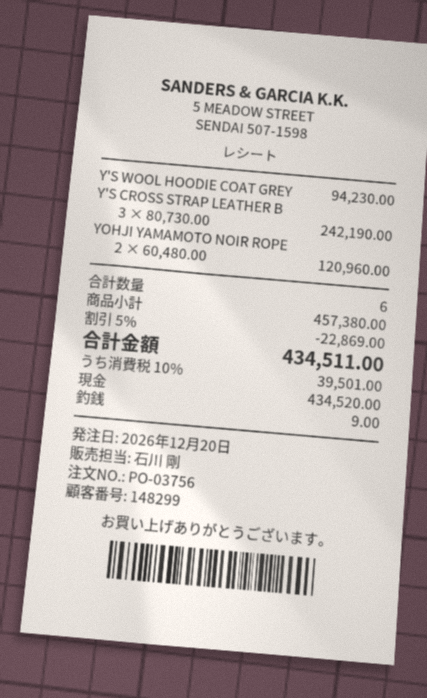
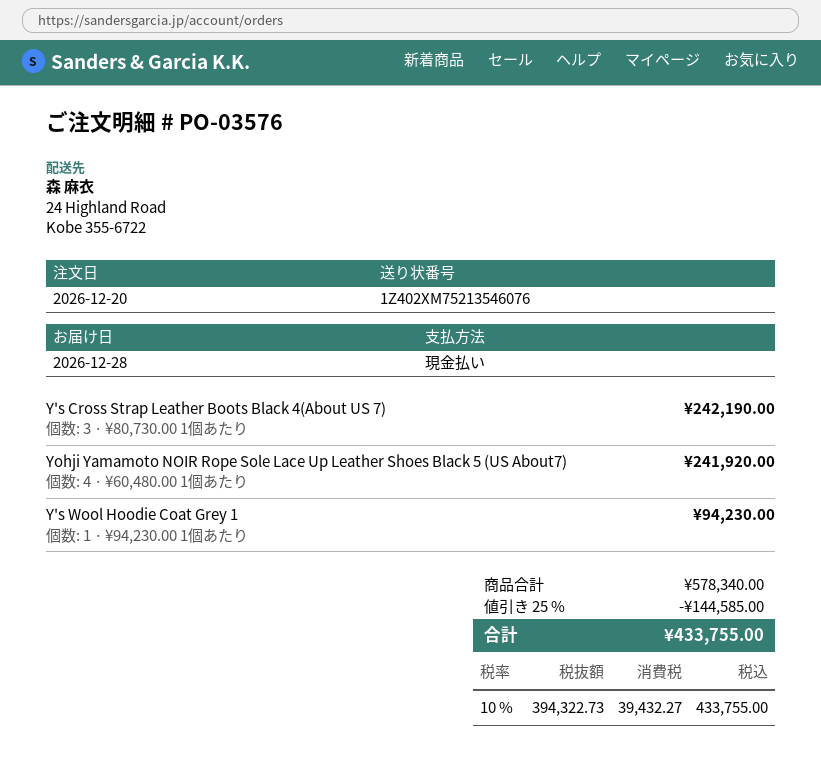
order number: PO-03756 -> PO-03576
YOHJI YAMAMOTO NOIR ROPE: 2 x 60480.00 = 120960.00 -> 4 x 60480.00 = 241920.00
subtotal: 457380.00 -> 578340.00
discount: 5% = 22869.00 -> 25% = 144585.00
tax: 10% = 39501.00 -> 10% = 39432.27
total: 434511.00 -> 433755.00

